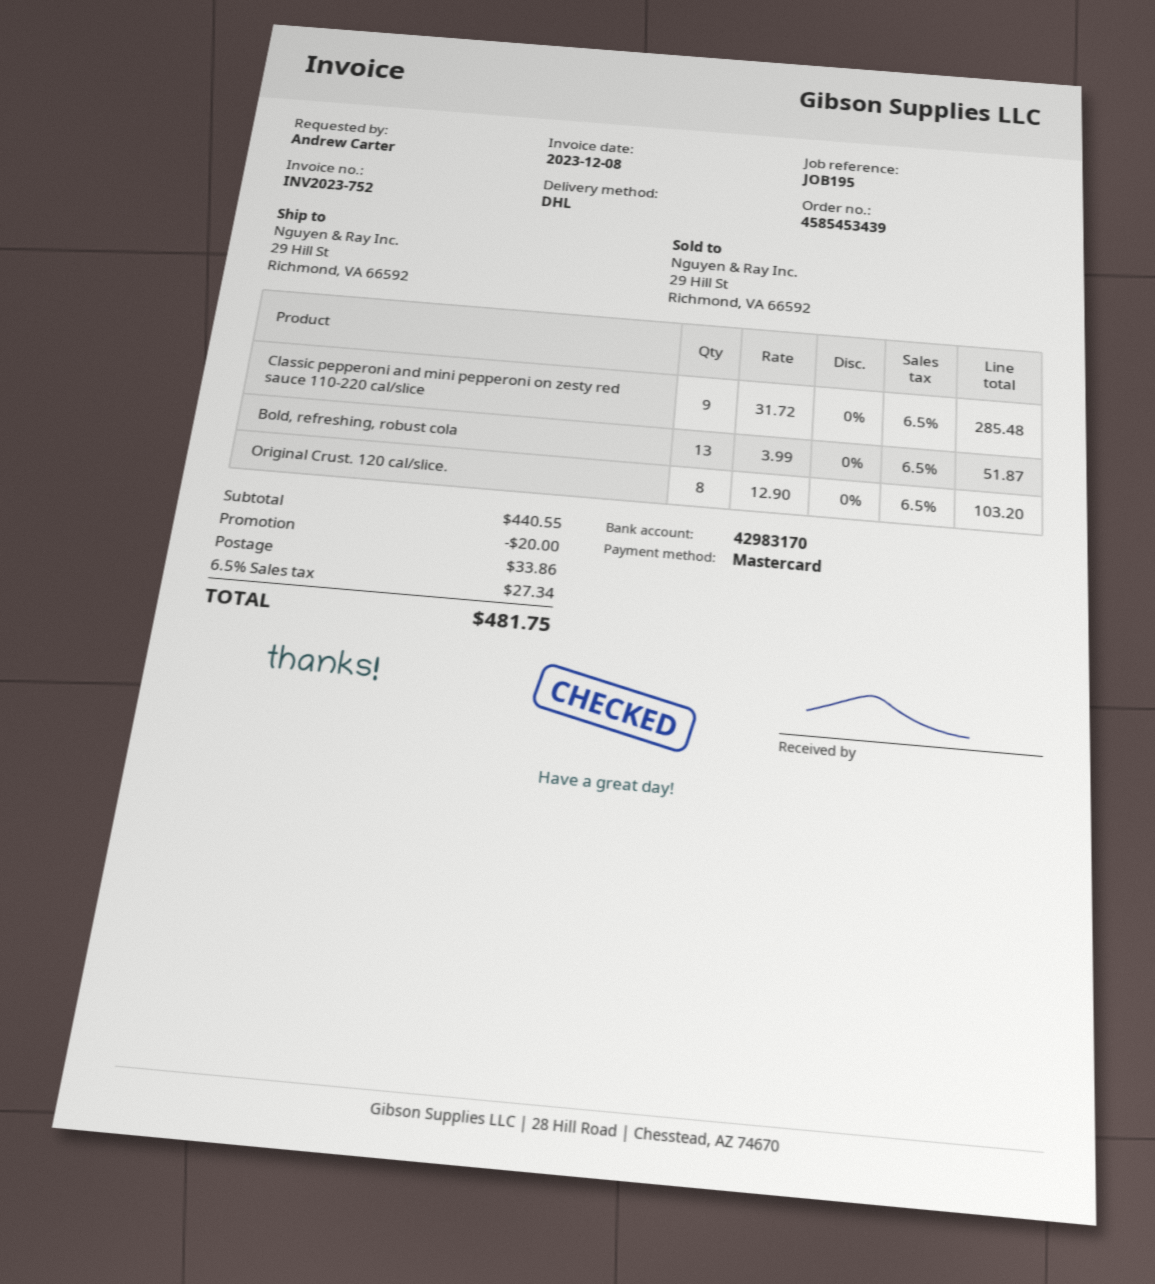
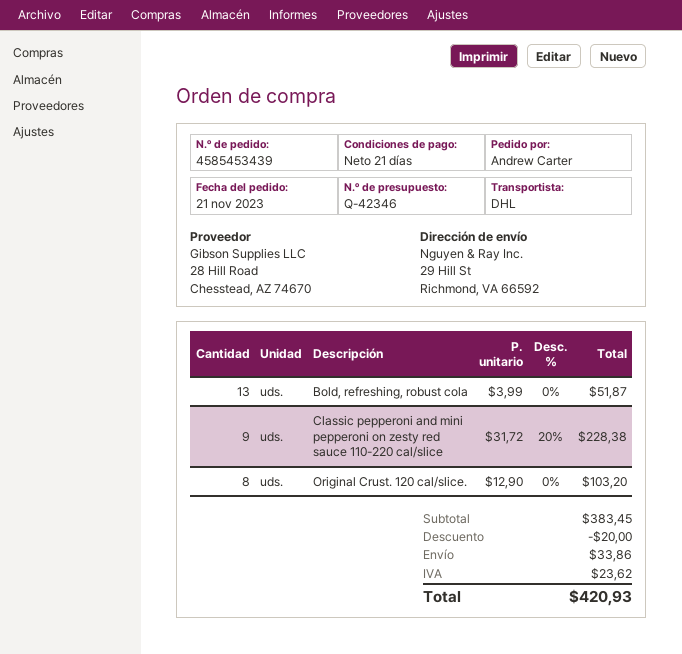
Classic pepperoni and mini pepperoni on zesty red sauce 110-220 cal/slice: 9 x 31.72 = 285.48 -> 9 x 31.72 - 20% = 228.38
subtotal: 440.55 -> 383.45
tax: 27.34 -> 23.62
total: 481.75 -> 420.93

